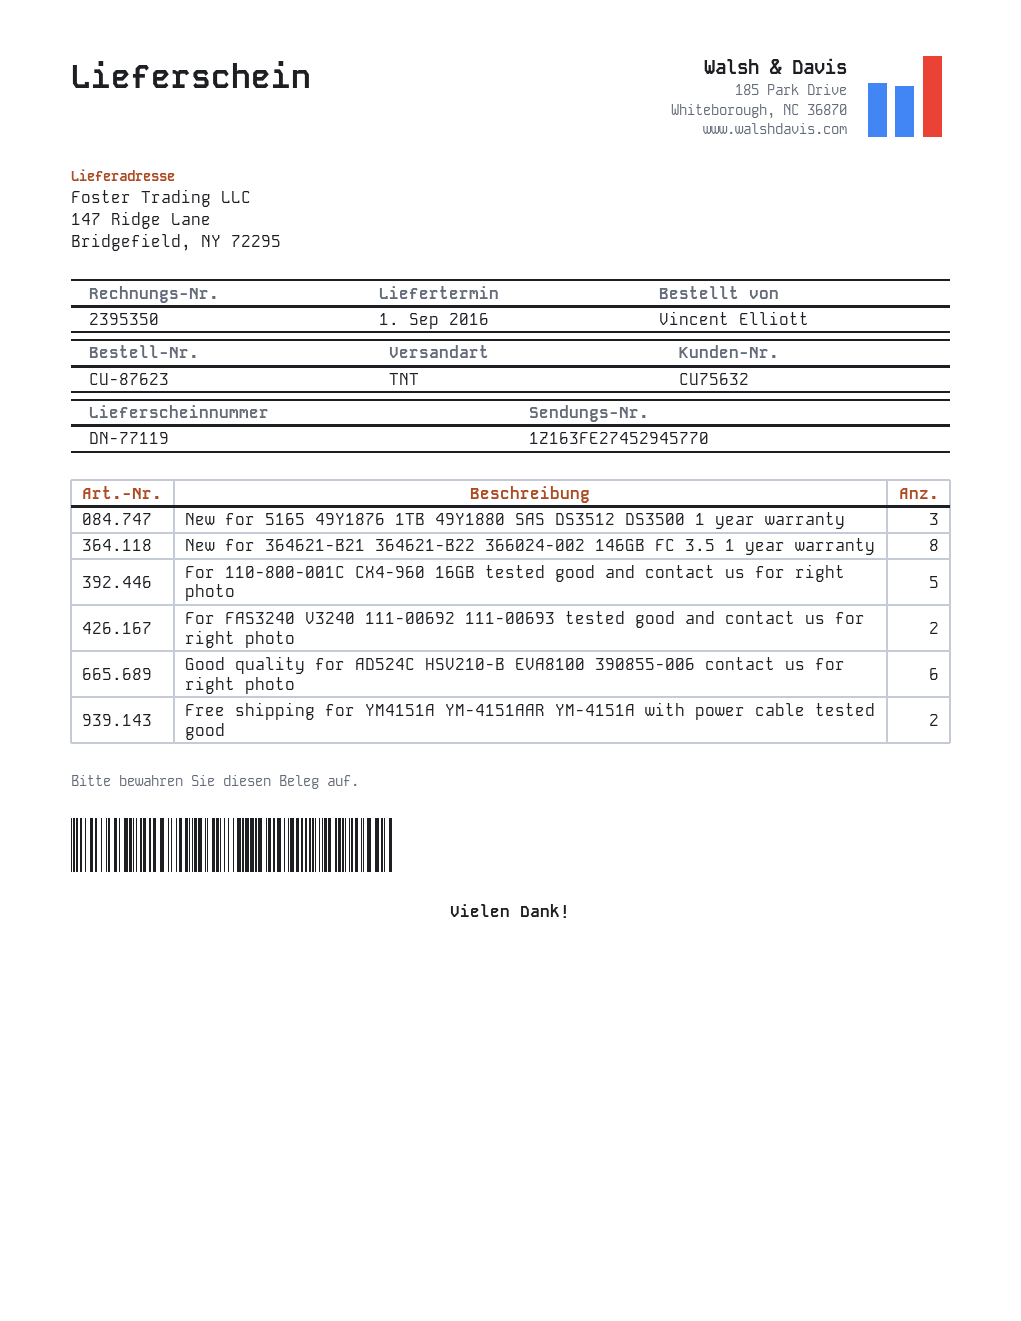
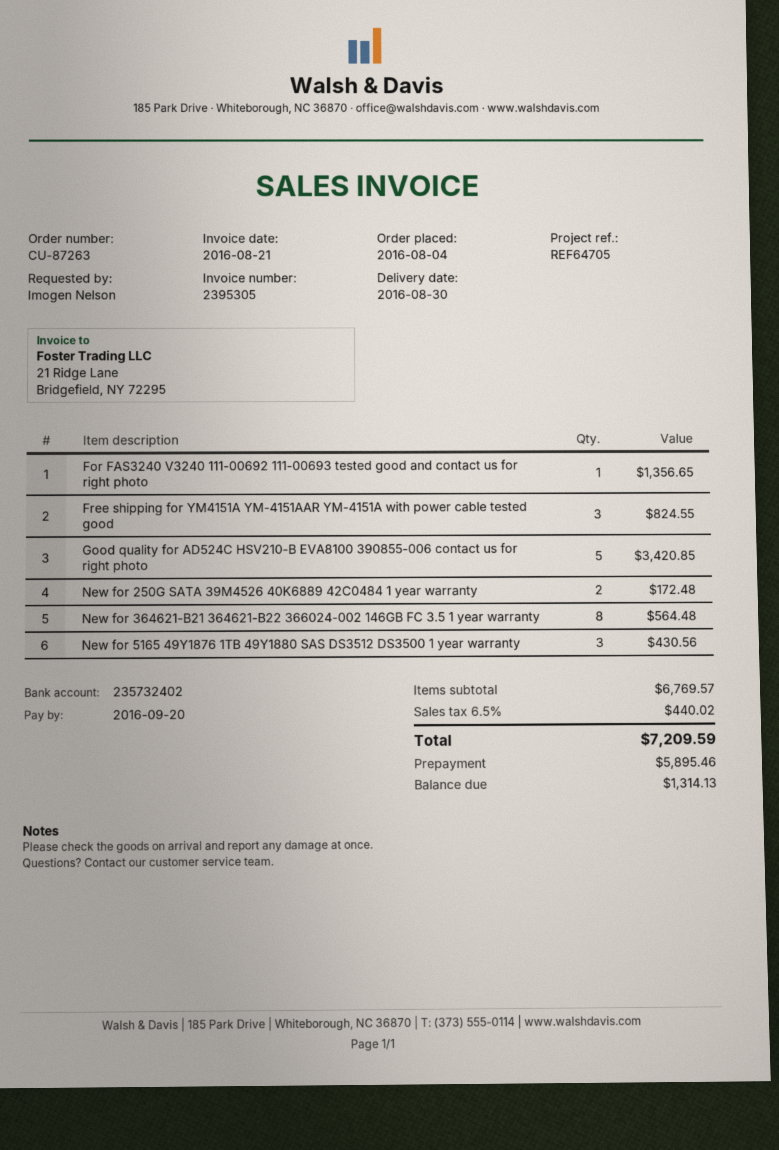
order number: CU-87623 -> CU-87263
delivery date: 2016-09-01 -> 2016-08-30
invoice number: 2395350 -> 2395305
ordered by: Vincent Elliott -> Imogen Nelson
For 110-800-001C CX4-960 16GB tested good and contact us for right photo: 5 -> none
For FAS3240 V3240 111-00692 111-00693 tested good and contact us for right photo: 2 -> 1
Good quality for AD524C HSV210-B EVA8100 390855-006 contact us for right photo: 6 -> 5
Free shipping for YM4151A YM-4151AAR YM-4151A with power cable tested good: 2 -> 3
New for 250G SATA 39M4526 40K6889 42C0484 1 year warranty: none -> 2

